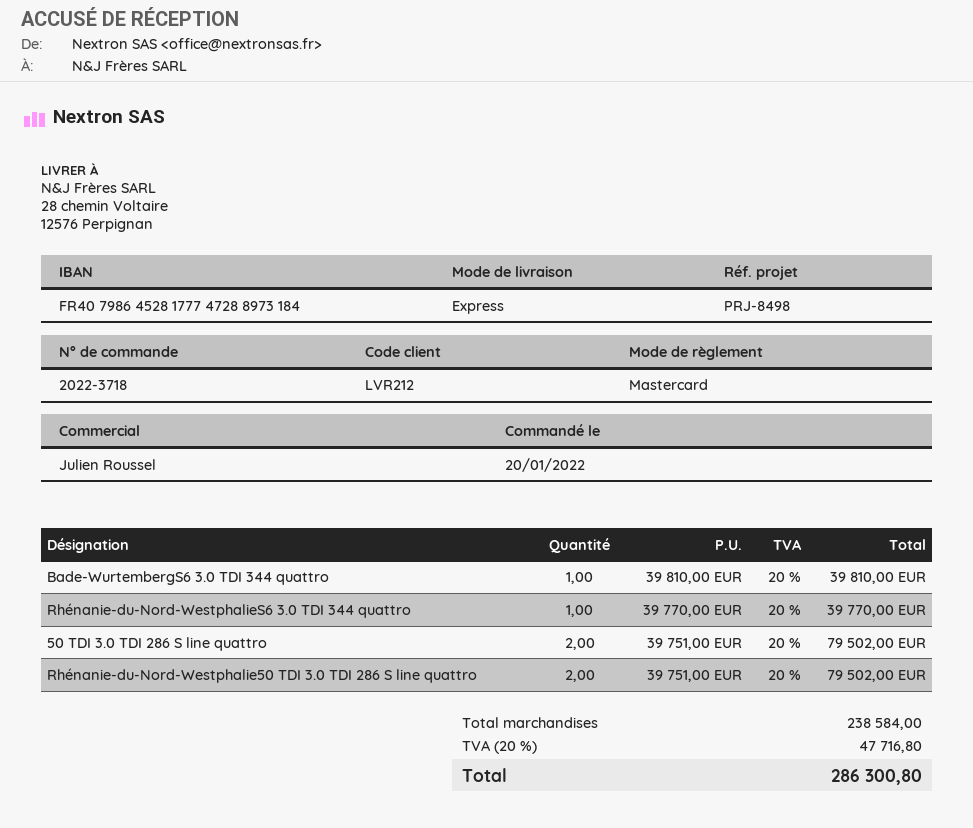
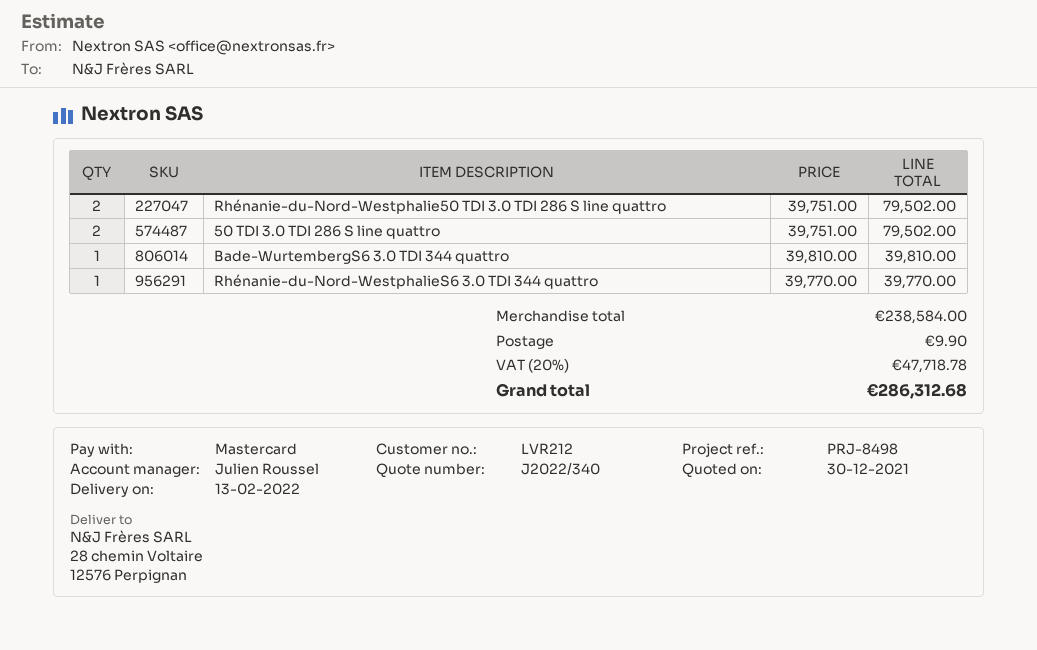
shipping: none -> 9.90
tax: 20% = 47716.80 -> 20% = 47718.78
total: 286300.80 -> 286312.68

